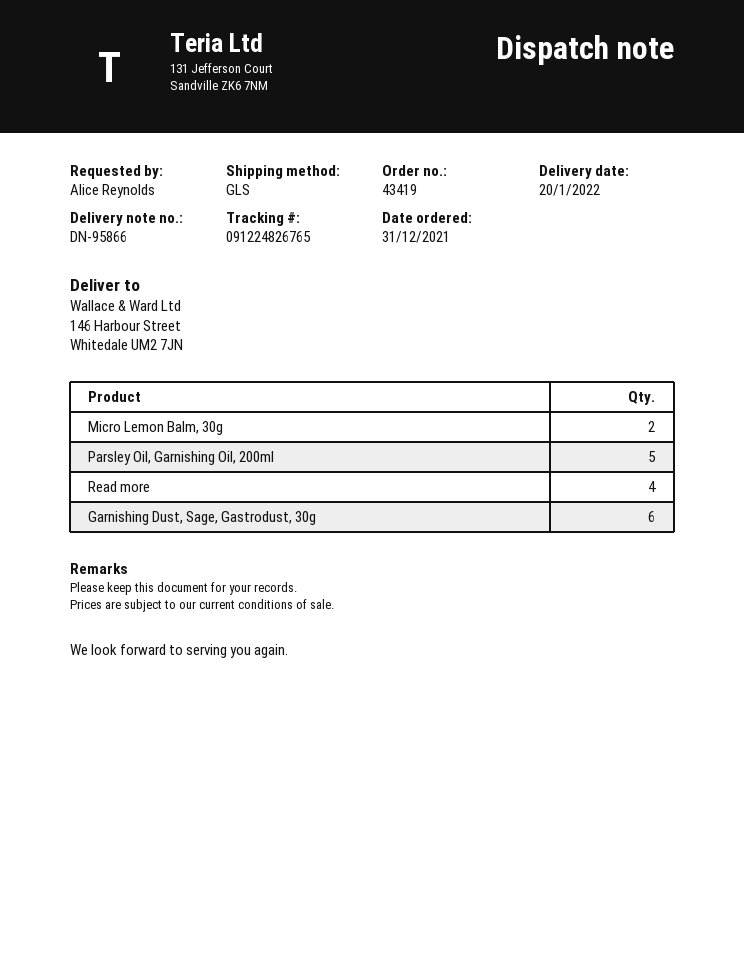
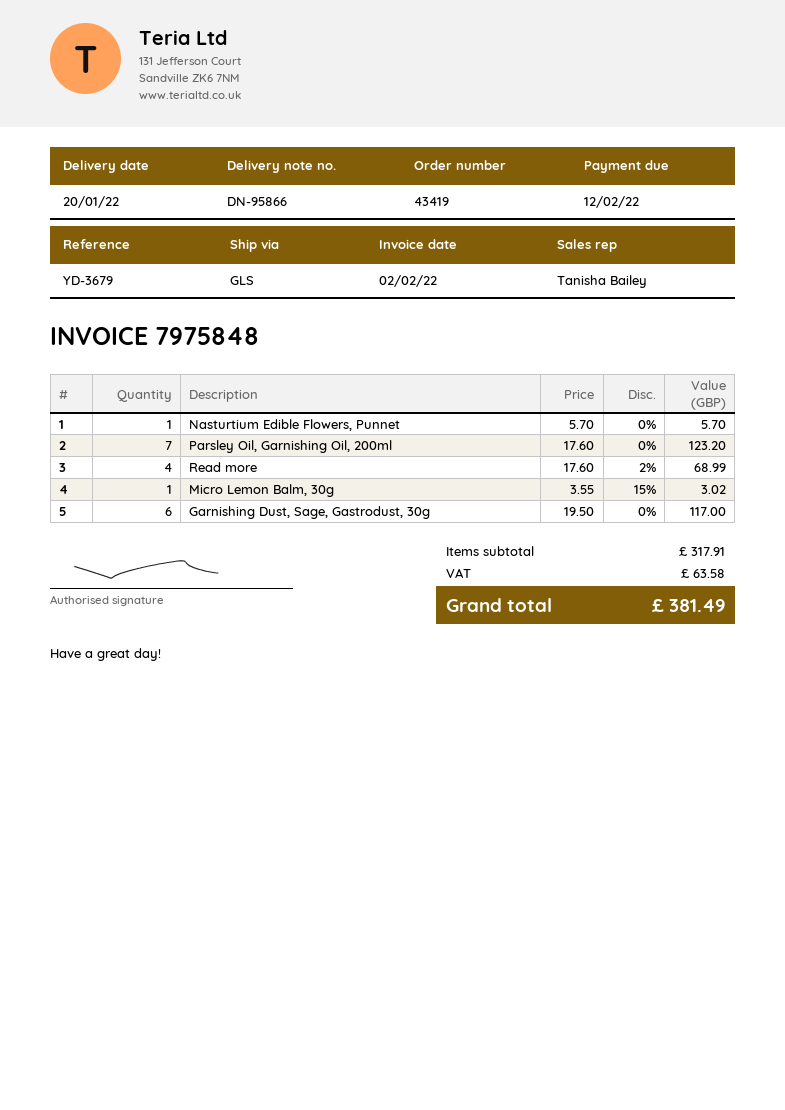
Micro Lemon Balm, 30g: 2 -> 1
Parsley Oil, Garnishing Oil, 200ml: 5 -> 7
Nasturtium Edible Flowers, Punnet: none -> 1

